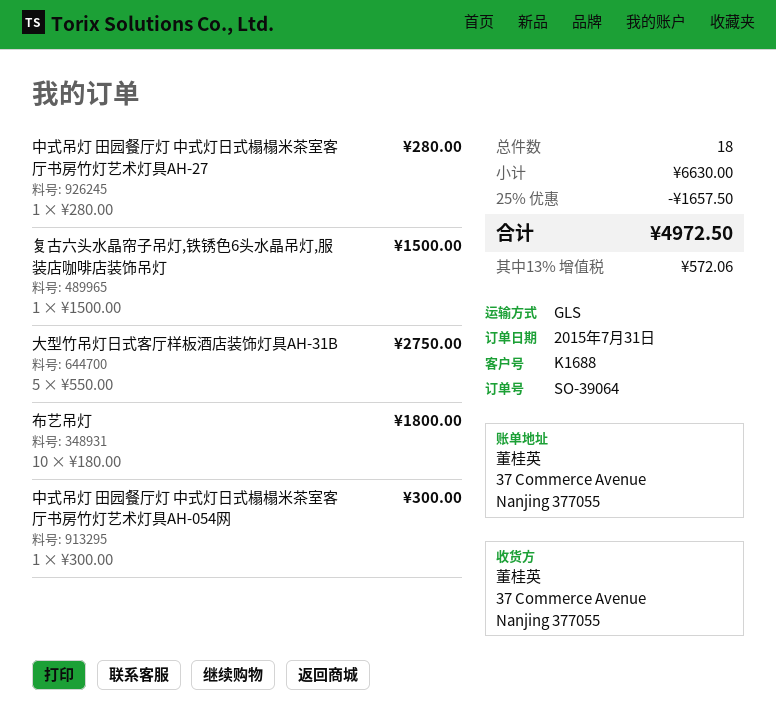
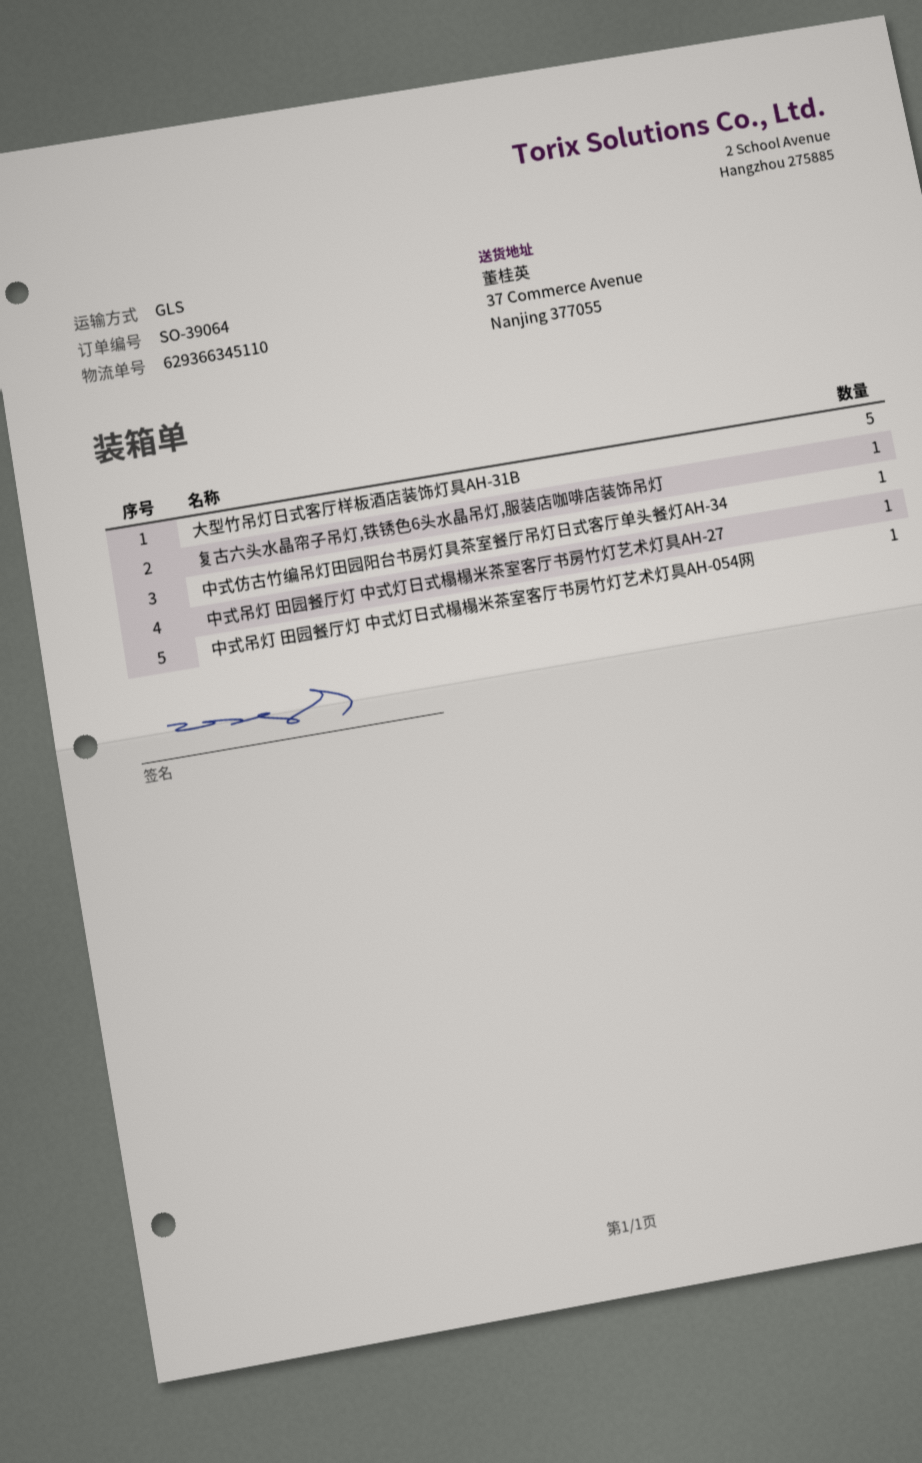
布艺吊灯: 10 -> none
中式仿古竹编吊灯田园阳台书房灯具茶室餐厅吊灯日式客厅单头餐灯AH-34: none -> 1

